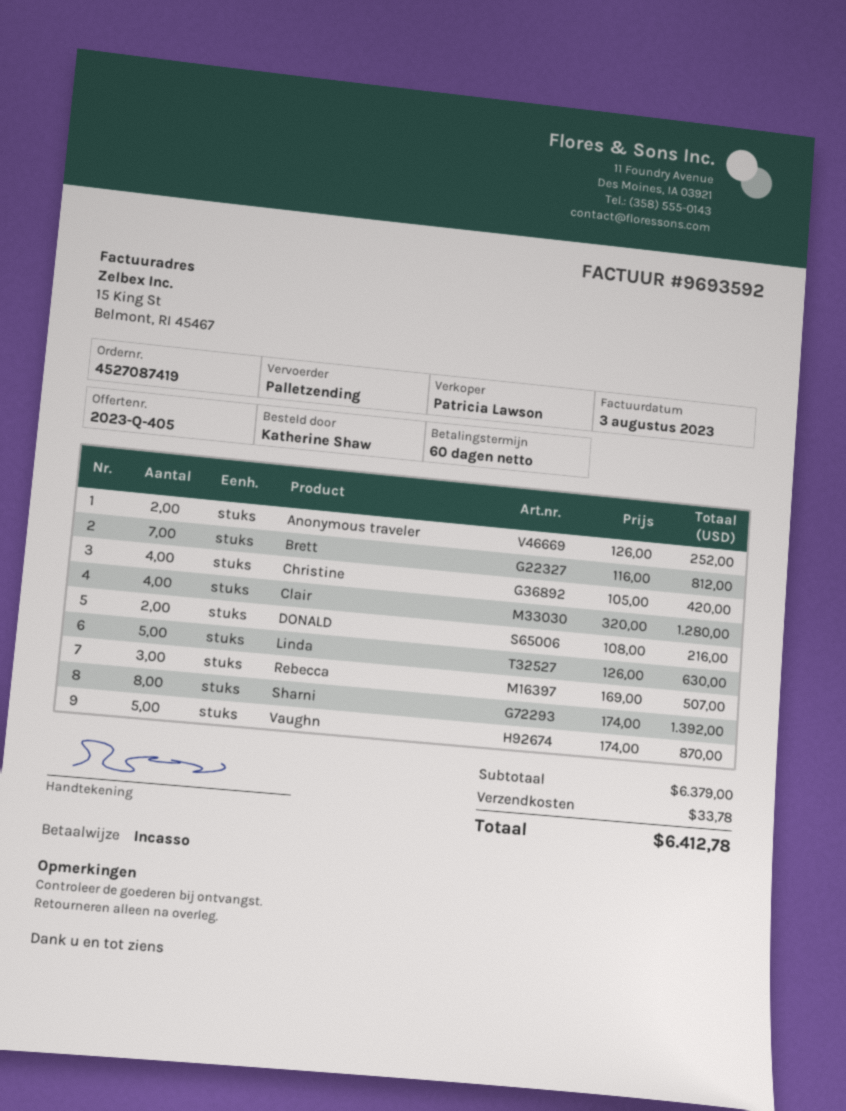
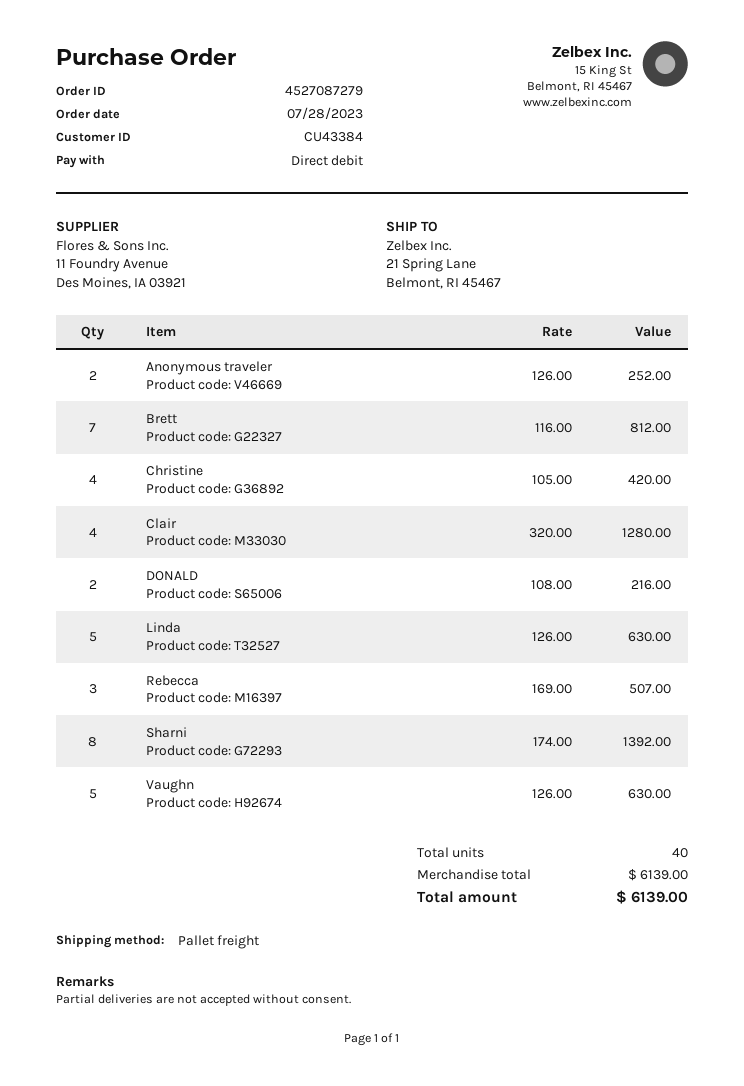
order number: 4527087419 -> 4527087279
Vaughn: 5 x 174.00 = 870.00 -> 5 x 126.00 = 630.00
subtotal: 6379.00 -> 6139.00
shipping: 33.78 -> none
total: 6412.78 -> 6139.00

